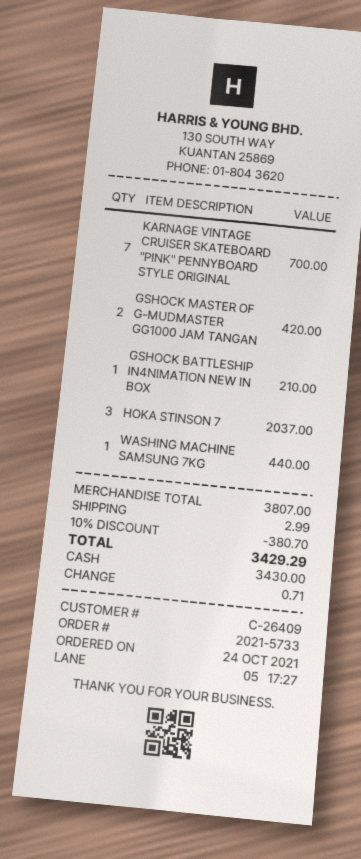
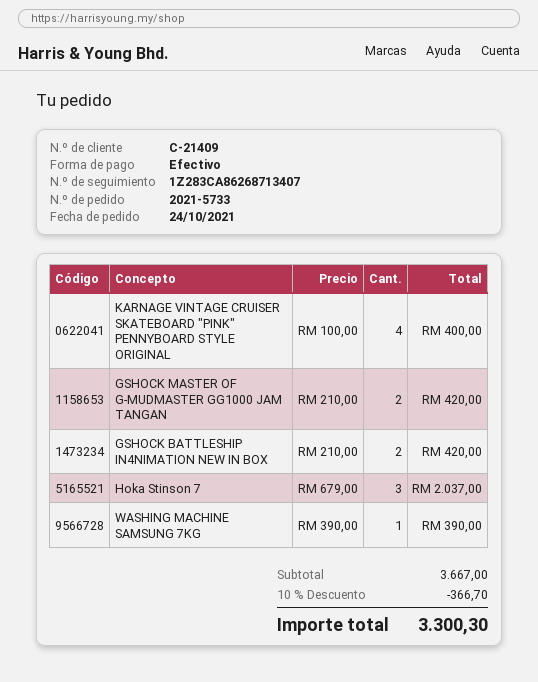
customer number: C-26409 -> C-21409
KARNAGE VINTAGE CRUISER SKATEBOARD "PINK" PENNYBOARD STYLE ORIGINAL: 7 for 700.00 -> 4 for 400.00
GSHOCK BATTLESHIP IN4NIMATION NEW IN BOX: 1 for 210.00 -> 2 for 420.00
WASHING MACHINE SAMSUNG 7KG: 1 for 440.00 -> 1 for 390.00
subtotal: 3807.00 -> 3667.00
discount: 10% = 380.70 -> 10% = 366.70
shipping: 2.99 -> none
total: 3429.29 -> 3300.30

